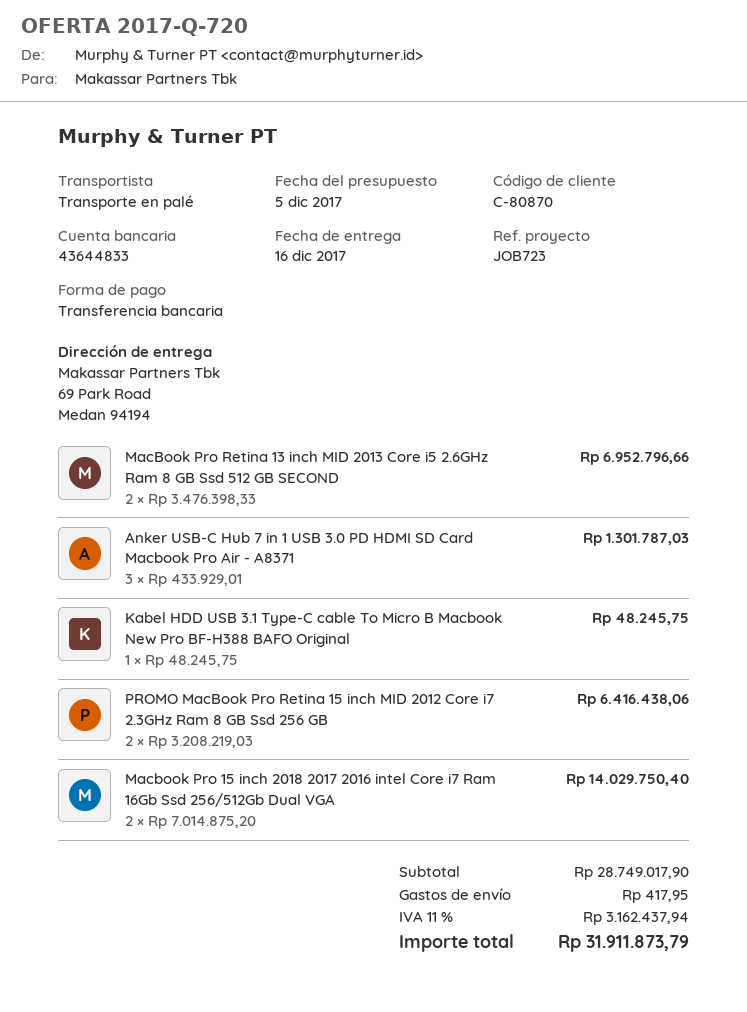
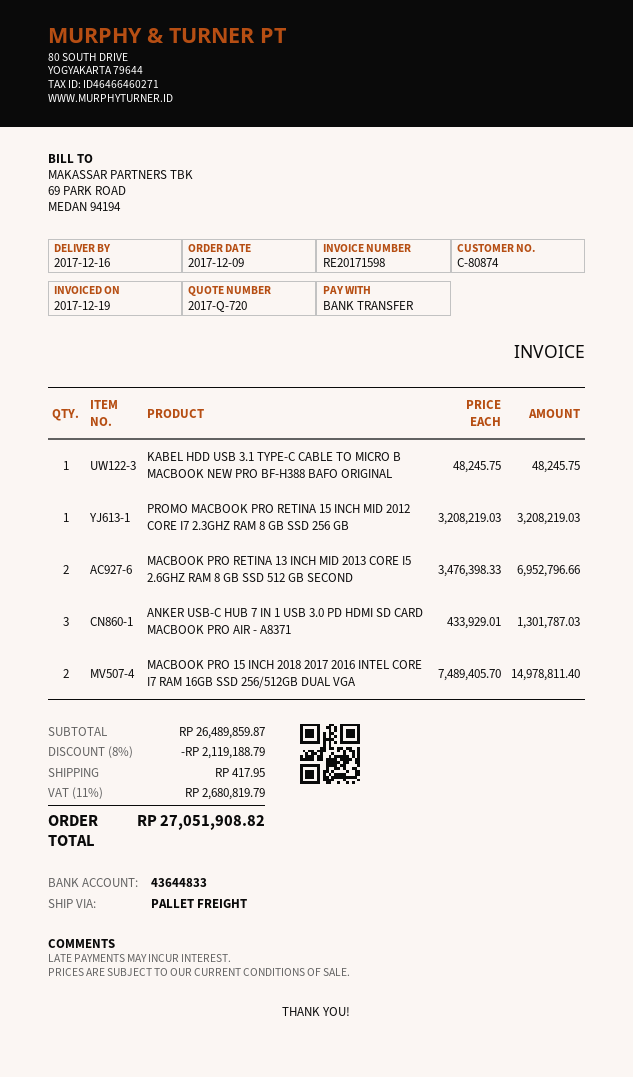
customer number: C-80870 -> C-80874
PROMO MacBook Pro Retina 15 inch MID 2012 Core i7 2.3GHz Ram 8 GB Ssd 256 GB: 2 x 3208219.03 = 6416438.06 -> 1 x 3208219.03 = 3208219.03
Macbook Pro 15 inch 2018 2017 2016 intel Core i7 Ram 16Gb Ssd 256/512Gb Dual VGA: 2 x 7014875.20 = 14029750.40 -> 2 x 7489405.70 = 14978811.40
subtotal: 28749017.90 -> 26489859.87
discount: none -> 8% = 2119188.79
tax: 11% = 3162437.94 -> 11% = 2680819.79
total: 31911873.79 -> 27051908.82

